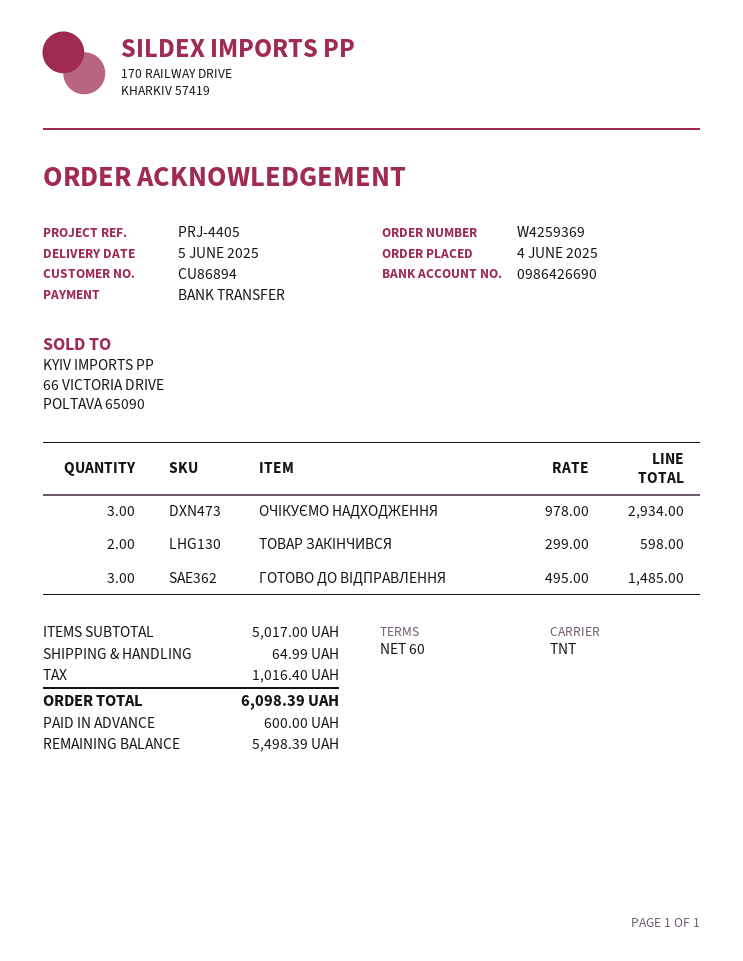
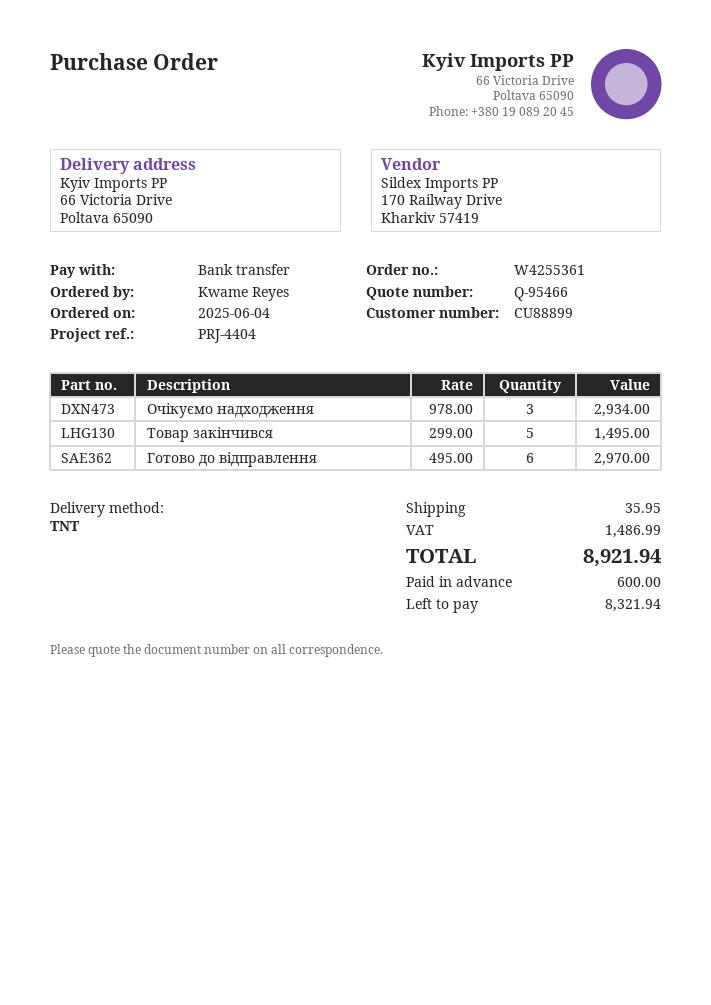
order number: W4259369 -> W4255361
customer number: CU86894 -> CU88899
reference: PRJ-4405 -> PRJ-4404
ТОВАР ЗАКІНЧИВСЯ: 2 x 299.00 = 598.00 -> 5 x 299.00 = 1495.00
ГОТОВО ДО ВІДПРАВЛЕННЯ: 3 x 495.00 = 1485.00 -> 6 x 495.00 = 2970.00
shipping: 64.99 -> 35.95
tax: 1016.40 -> 1486.99
total: 6098.39 -> 8921.94
balance: 5498.39 -> 8321.94

